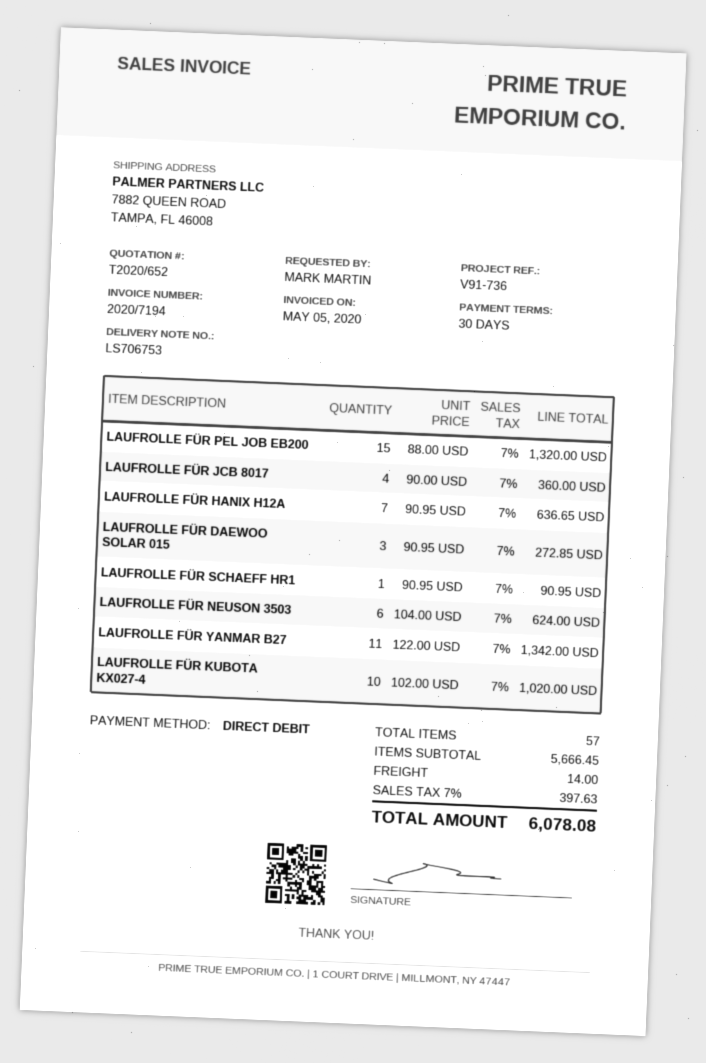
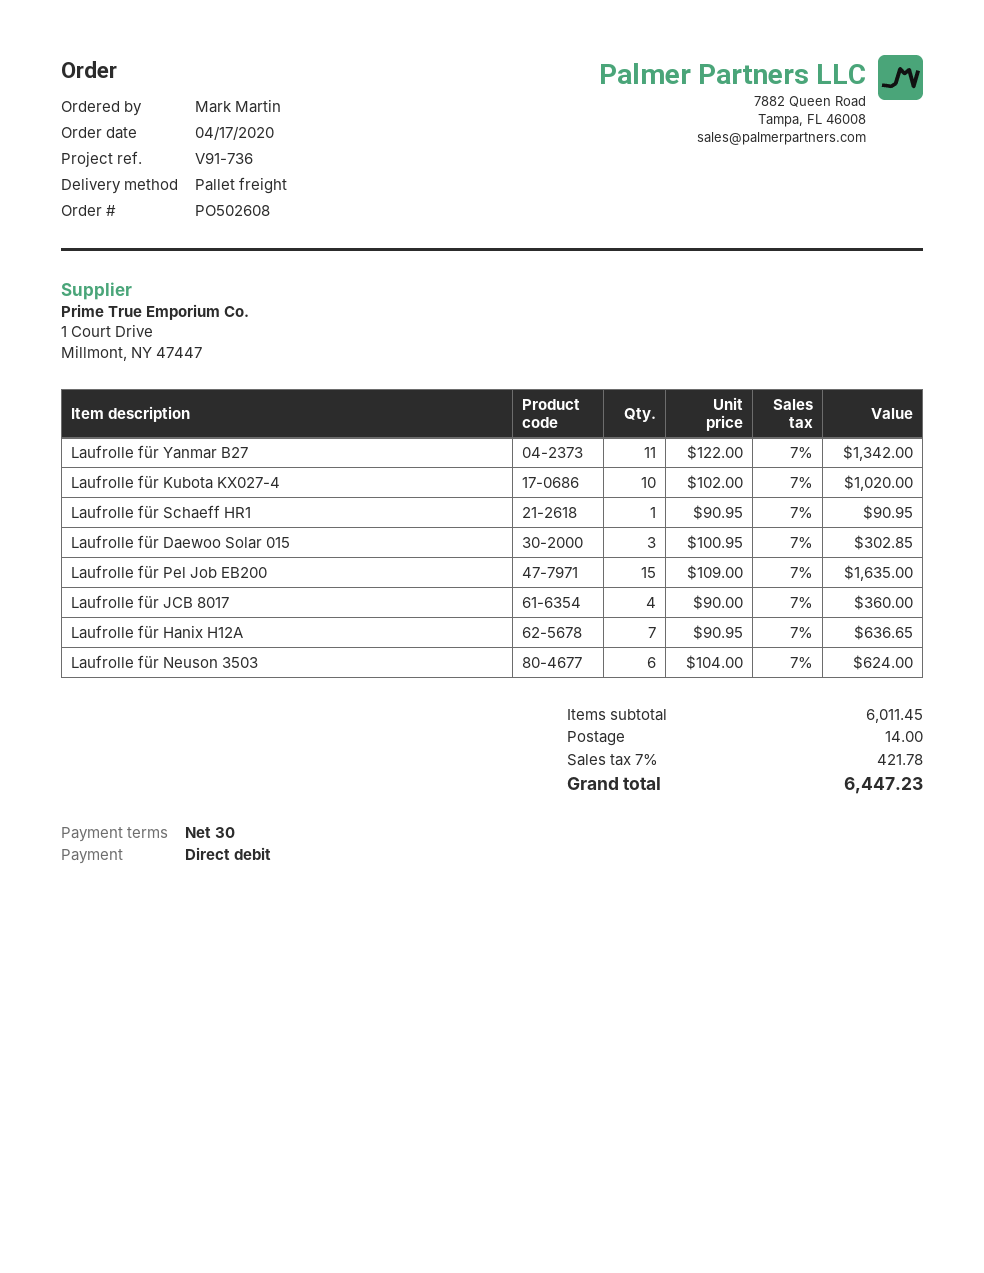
LAUFROLLE FÜR PEL JOB EB200: 15 x 88.00 = 1320.00 -> 15 x 109.00 = 1635.00
LAUFROLLE FÜR DAEWOO SOLAR 015: 3 x 90.95 = 272.85 -> 3 x 100.95 = 302.85
subtotal: 5666.45 -> 6011.45
tax: 7% = 397.63 -> 7% = 421.78
total: 6078.08 -> 6447.23

